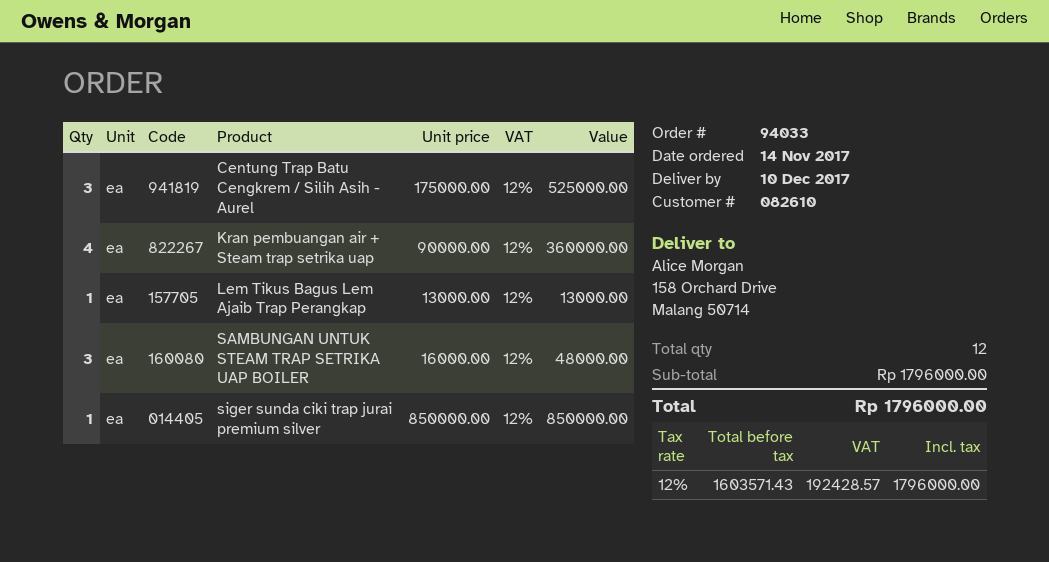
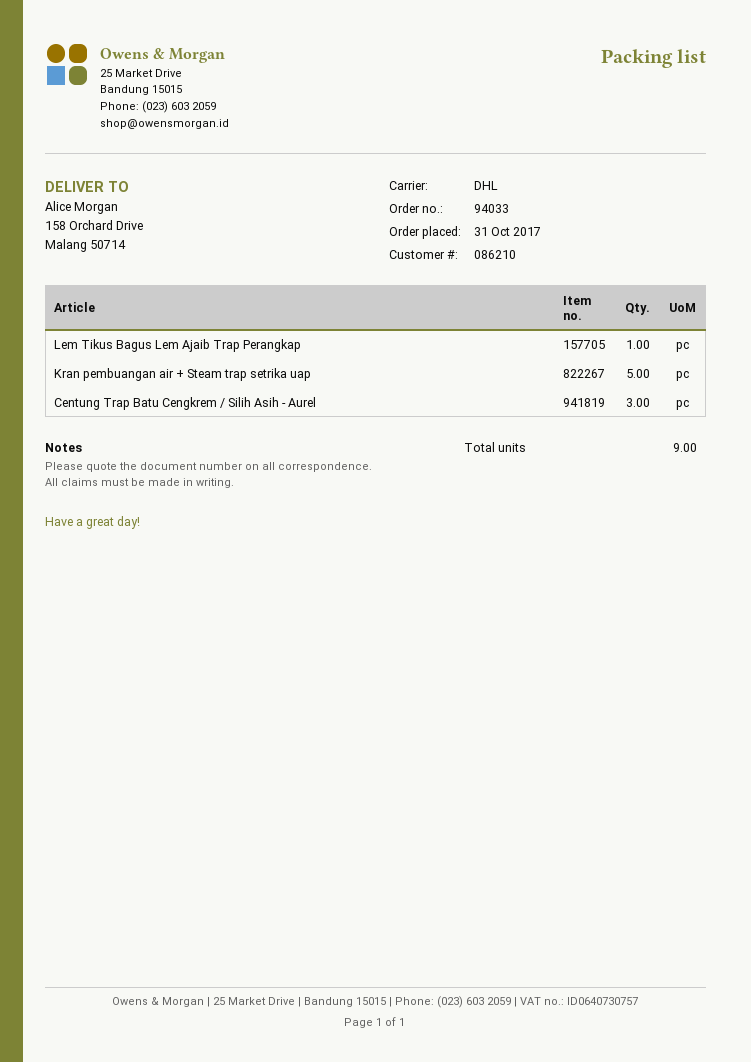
order date: 2017-11-14 -> 2017-10-31
customer number: 082610 -> 086210
Kran pembuangan air + Steam trap setrika uap: 4 -> 5
SAMBUNGAN UNTUK STEAM TRAP SETRIKA UAP BOILER: 3 -> none
siger sunda ciki trap jurai premium silver: 1 -> none
total quantity: 12 -> 9

